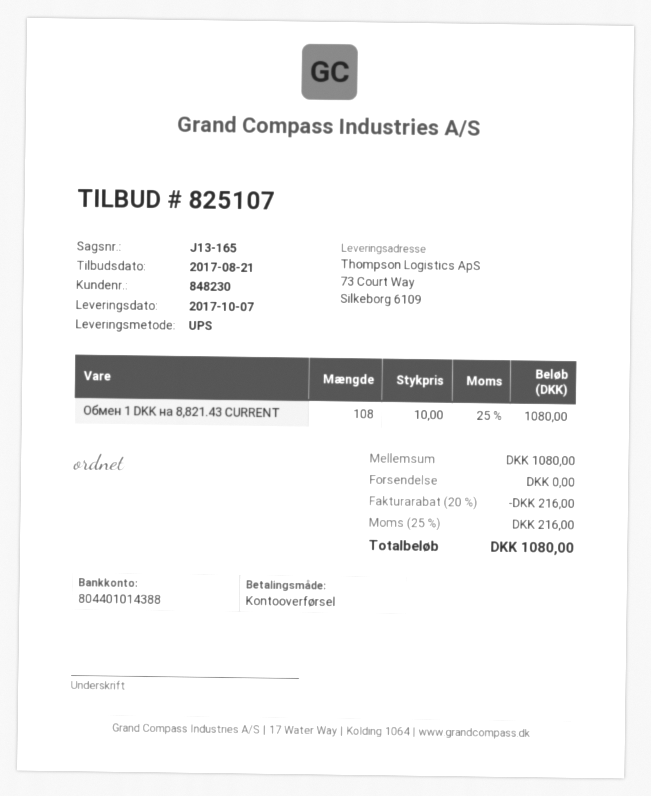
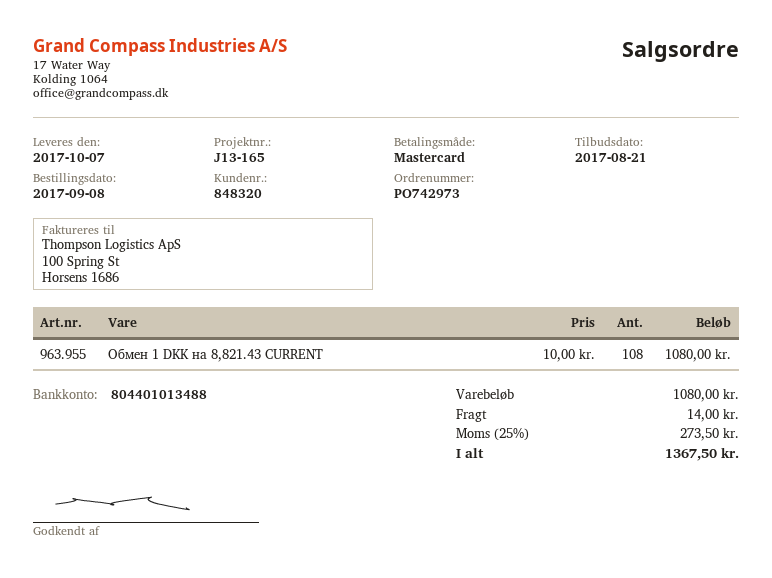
customer number: 848230 -> 848320
payment method: bank transfer -> Mastercard
bank account: 804401014388 -> 804401013488
discount: 20% = 216.00 -> none
shipping: 0.00 -> 14.00
tax: 25% = 216.00 -> 25% = 273.50
total: 1080.00 -> 1367.50

